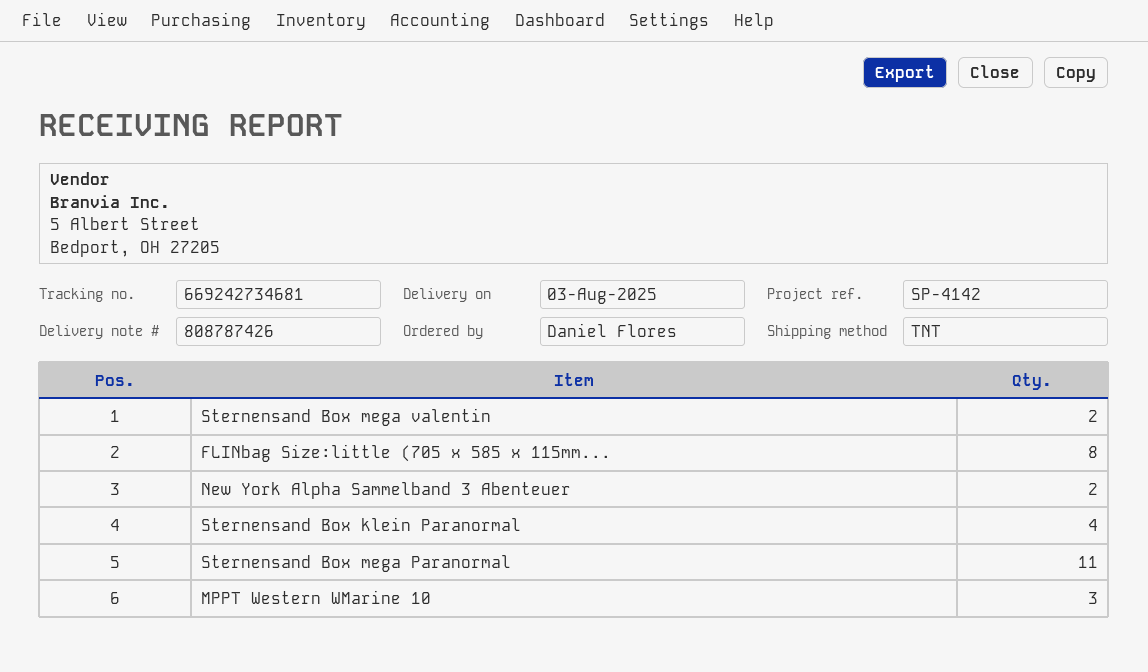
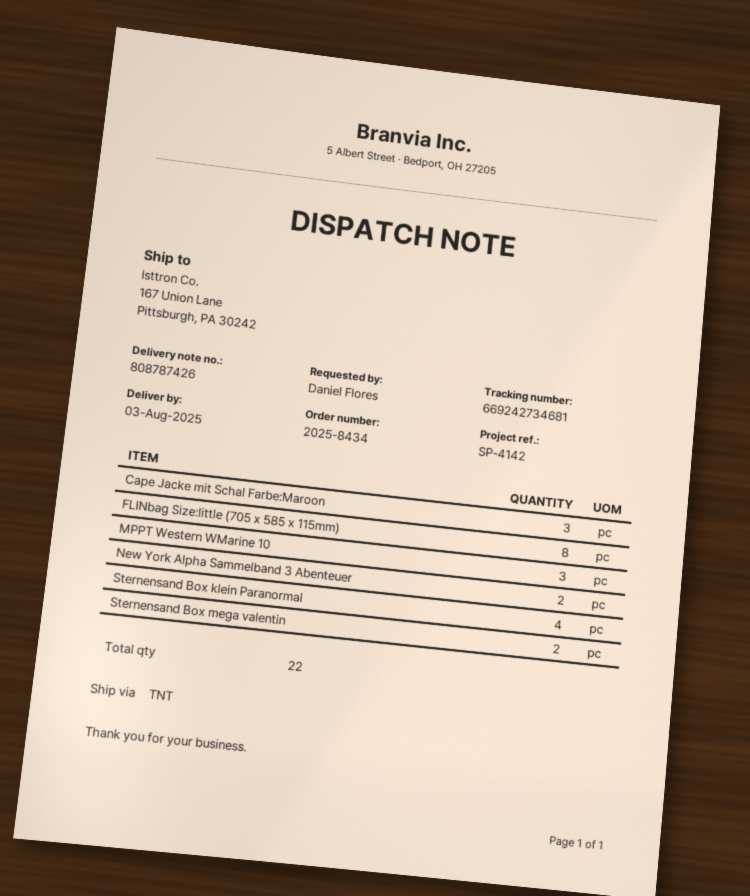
Sternensand Box mega Paranormal: 11 -> none
Cape Jacke mit Schal Farbe:Maroon: none -> 3

